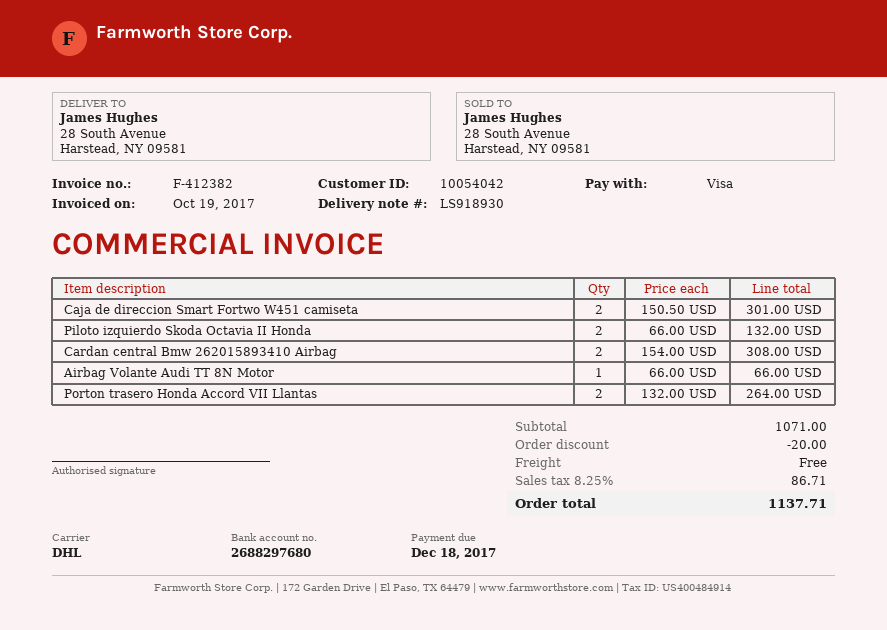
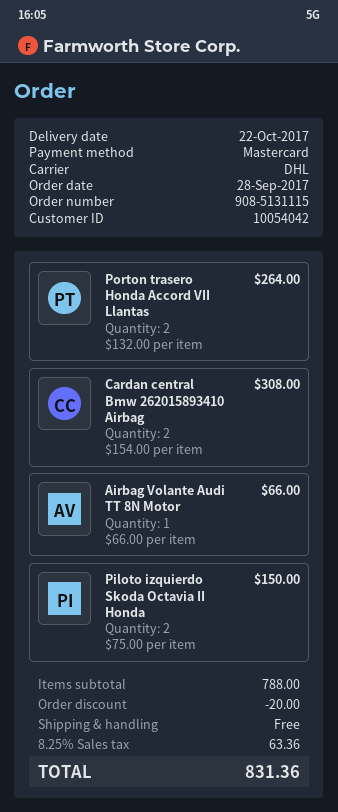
payment method: Visa -> Mastercard
Caja de direccion Smart Fortwo W451 camiseta: 2 x 150.50 = 301.00 -> none
Piloto izquierdo Skoda Octavia II Honda: 2 x 66.00 = 132.00 -> 2 x 75.00 = 150.00
subtotal: 1071.00 -> 788.00
tax: 8.25% = 86.71 -> 8.25% = 63.36
total: 1137.71 -> 831.36

